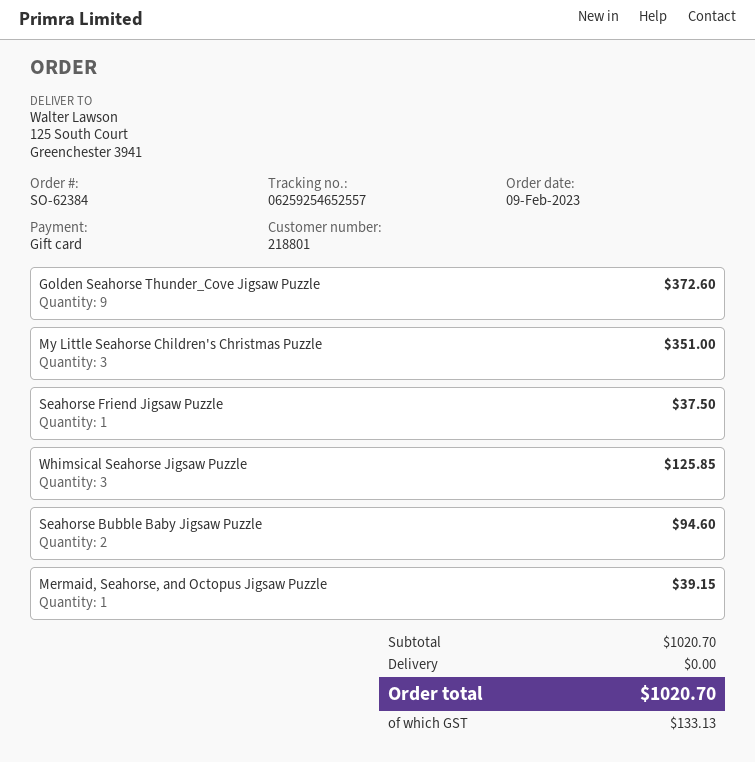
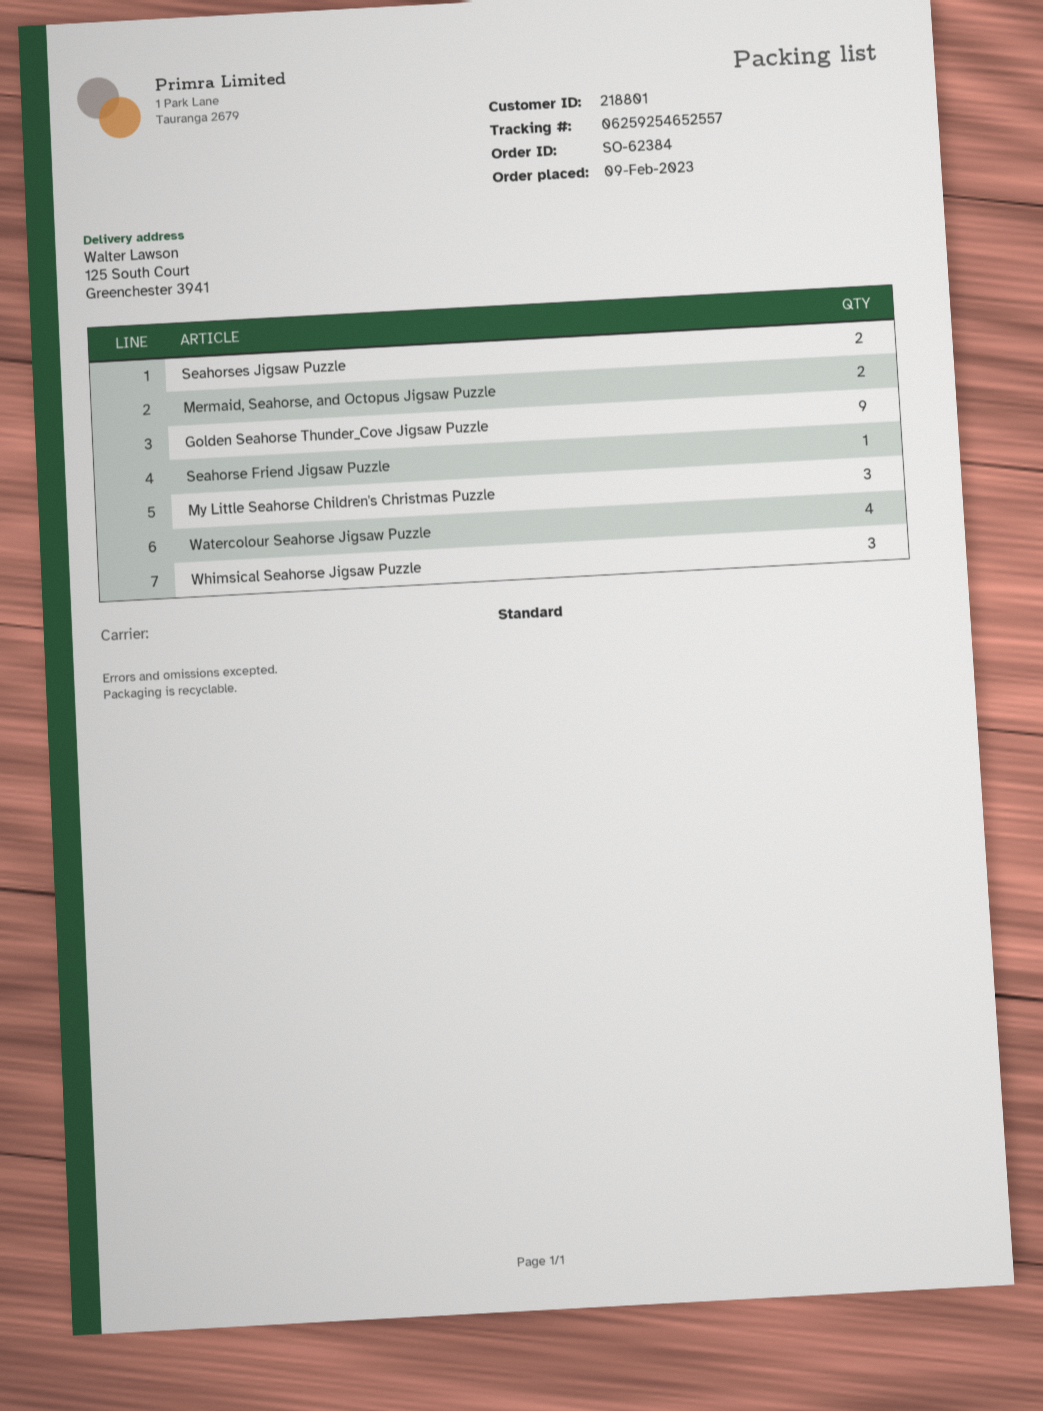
Seahorse Bubble Baby Jigsaw Puzzle: 2 -> none
Mermaid, Seahorse, and Octopus Jigsaw Puzzle: 1 -> 2
Seahorses Jigsaw Puzzle: none -> 2
Watercolour Seahorse Jigsaw Puzzle: none -> 4

